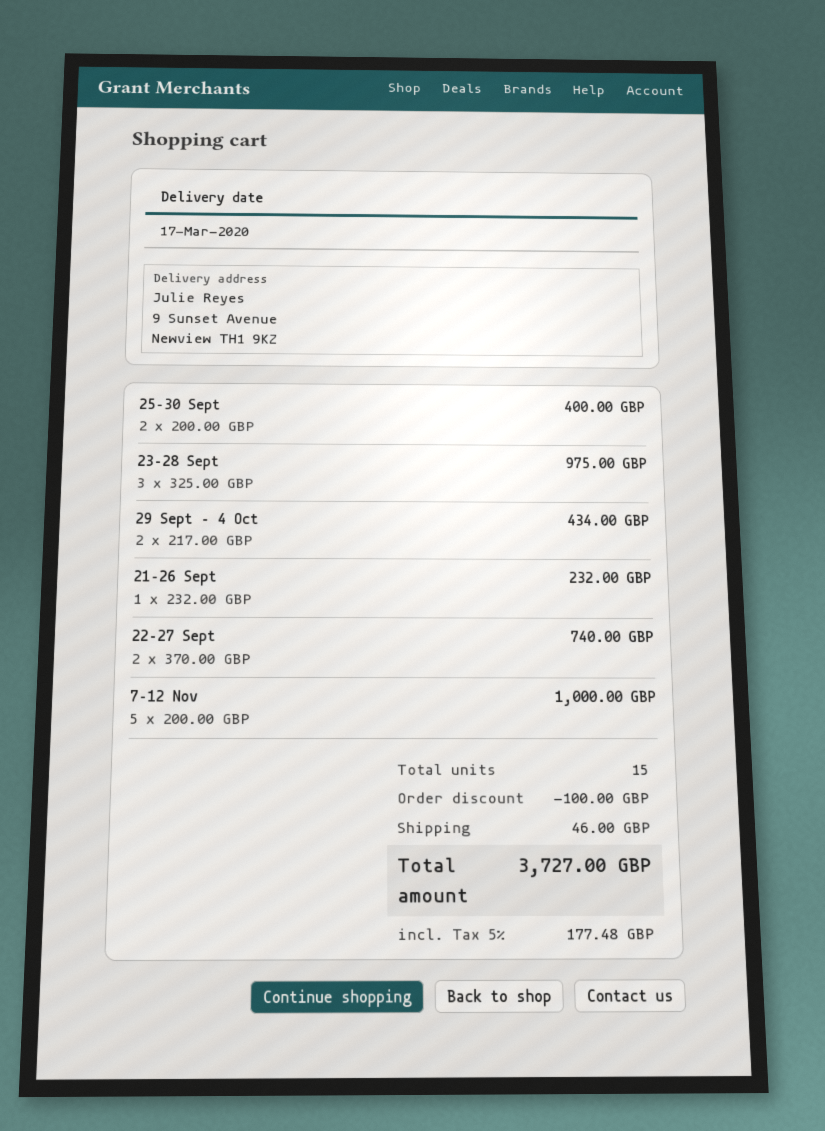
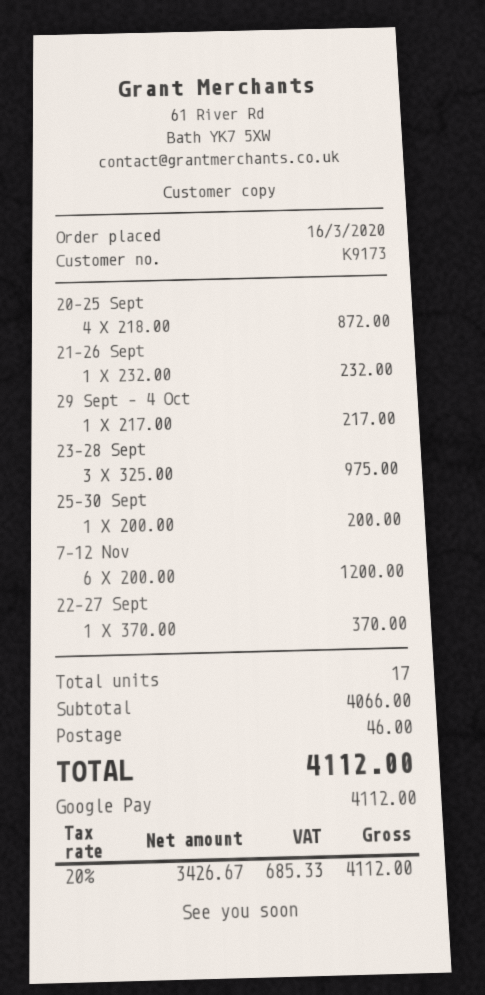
25–30 Sept: 2 x 200.00 = 400.00 -> 1 x 200.00 = 200.00
29 Sept – 4 Oct: 2 x 217.00 = 434.00 -> 1 x 217.00 = 217.00
22–27 Sept: 2 x 370.00 = 740.00 -> 1 x 370.00 = 370.00
7–12 Nov: 5 x 200.00 = 1000.00 -> 6 x 200.00 = 1200.00
20–25 Sept: none -> 4 x 218.00 = 872.00
total quantity: 15 -> 17
discount: 100.00 -> none
tax: 5% = 177.48 -> 20% = 685.33
total: 3727.00 -> 4112.00

